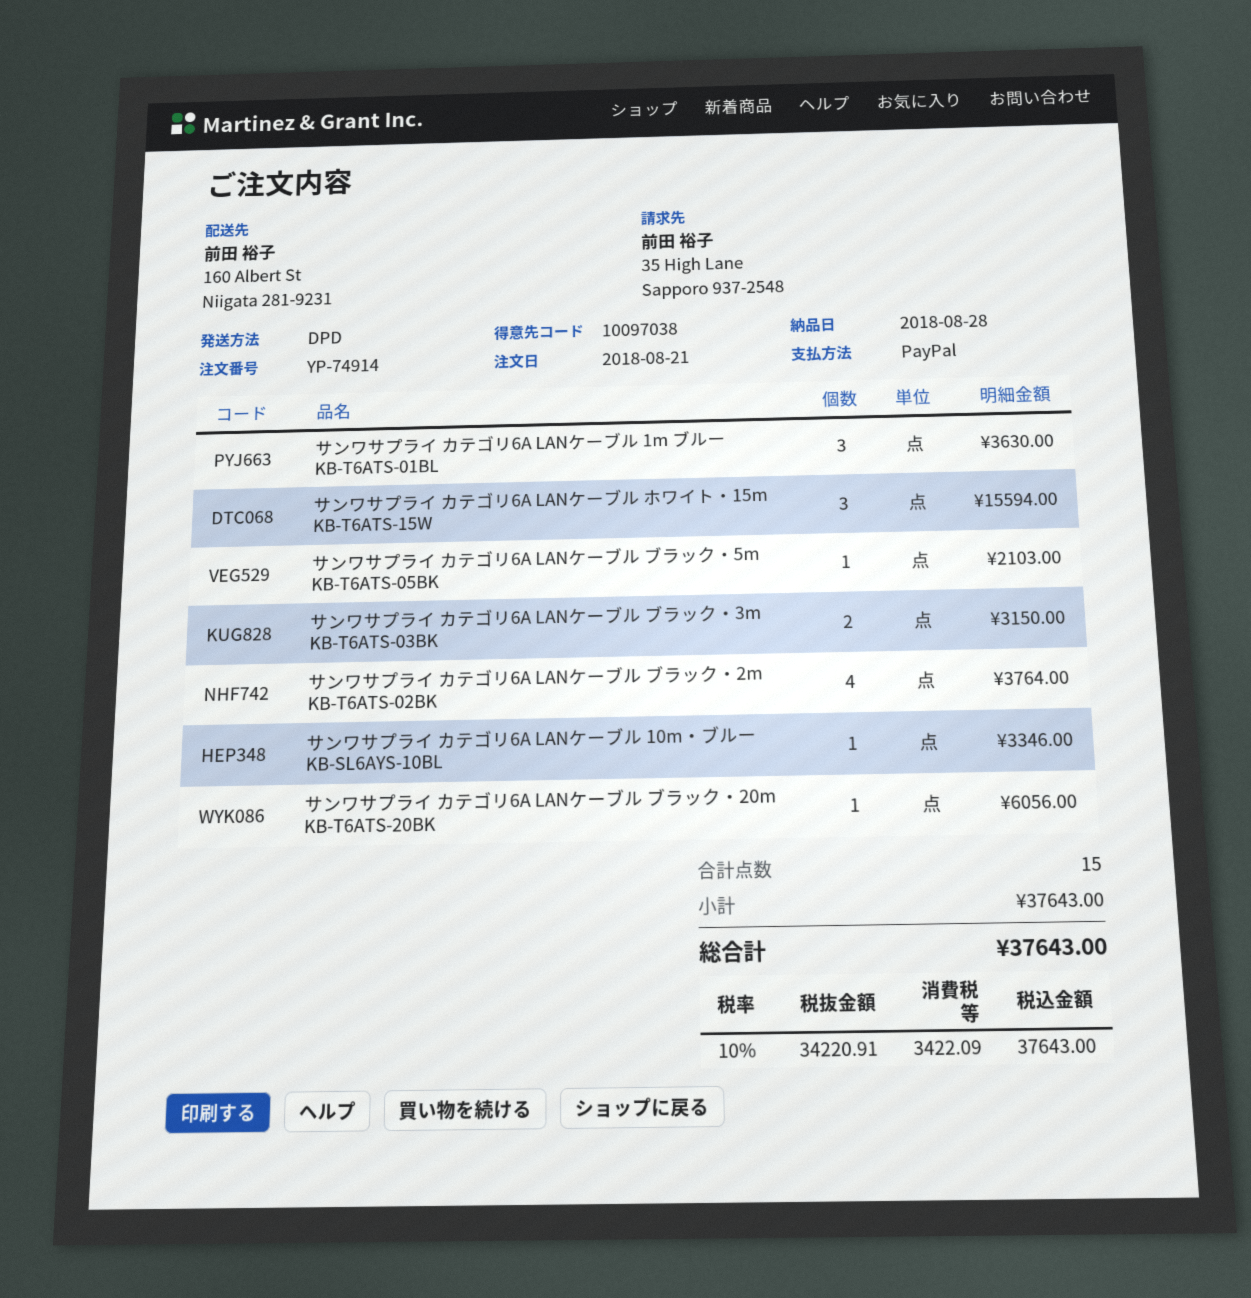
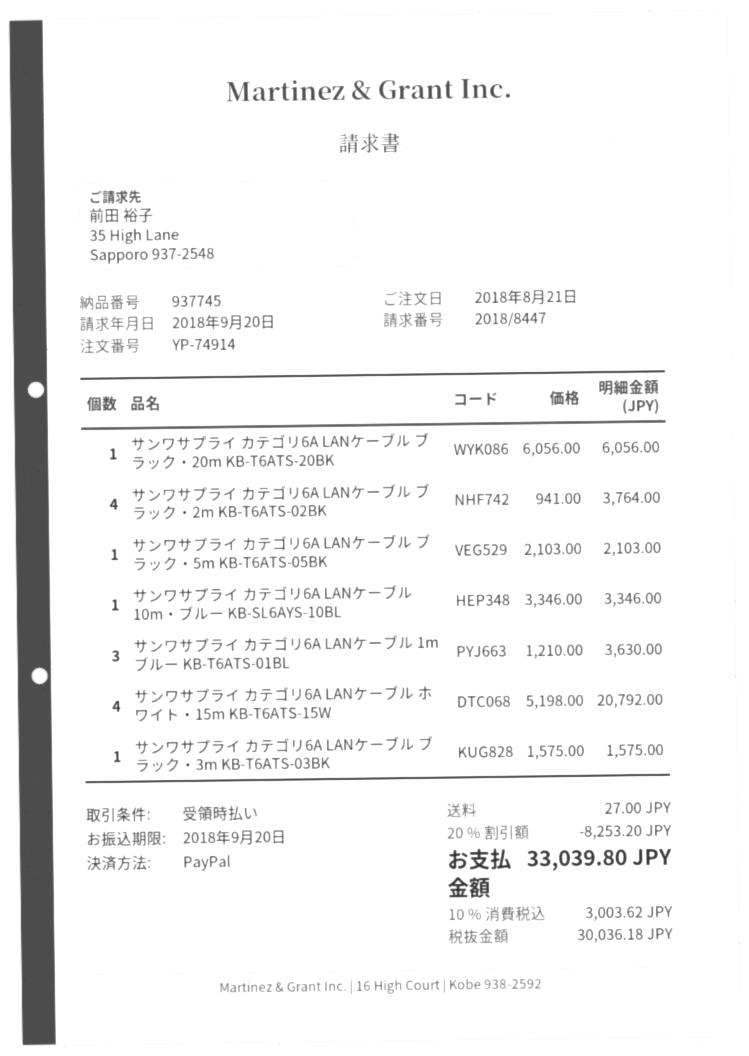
サンワサプライ カテゴリ6A LANケーブル ホワイト・15m KB-T6ATS-15W: 3 for 15594.00 -> 4 for 20792.00
サンワサプライ カテゴリ6A LANケーブル ブラック・3m KB-T6ATS-03BK: 2 for 3150.00 -> 1 for 1575.00
discount: none -> 20% = 8253.20
shipping: none -> 27.00
net: 34220.91 -> 30036.18
tax: 10% = 3422.09 -> 10% = 3003.62
total: 37643.00 -> 33039.80

